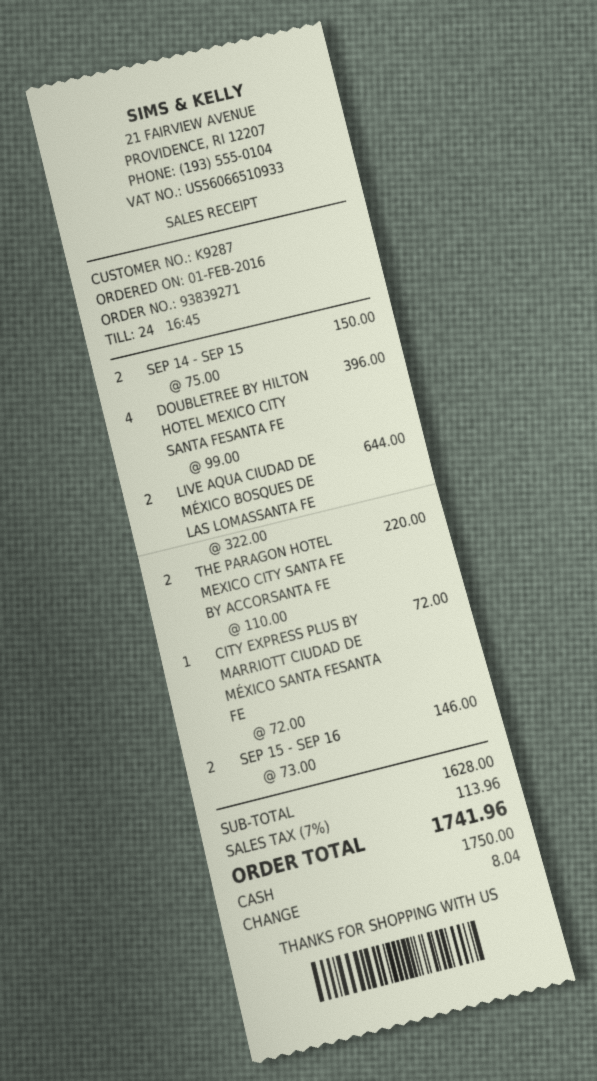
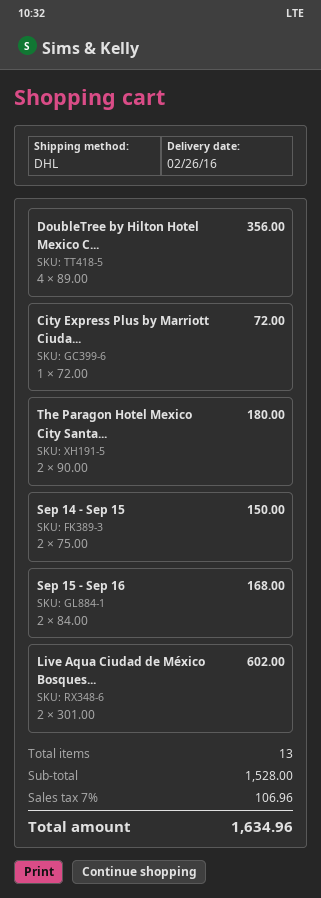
DOUBLETREE BY HILTON HOTEL MEXICO CITY SANTA FESANTA FE: 4 x 99.00 = 396.00 -> 4 x 89.00 = 356.00
LIVE AQUA CIUDAD DE MÉXICO BOSQUES DE LAS LOMASSANTA FE: 2 x 322.00 = 644.00 -> 2 x 301.00 = 602.00
THE PARAGON HOTEL MEXICO CITY SANTA FE BY ACCORSANTA FE: 2 x 110.00 = 220.00 -> 2 x 90.00 = 180.00
SEP 15 - SEP 16: 2 x 73.00 = 146.00 -> 2 x 84.00 = 168.00
subtotal: 1628.00 -> 1528.00
tax: 7% = 113.96 -> 7% = 106.96
total: 1741.96 -> 1634.96

